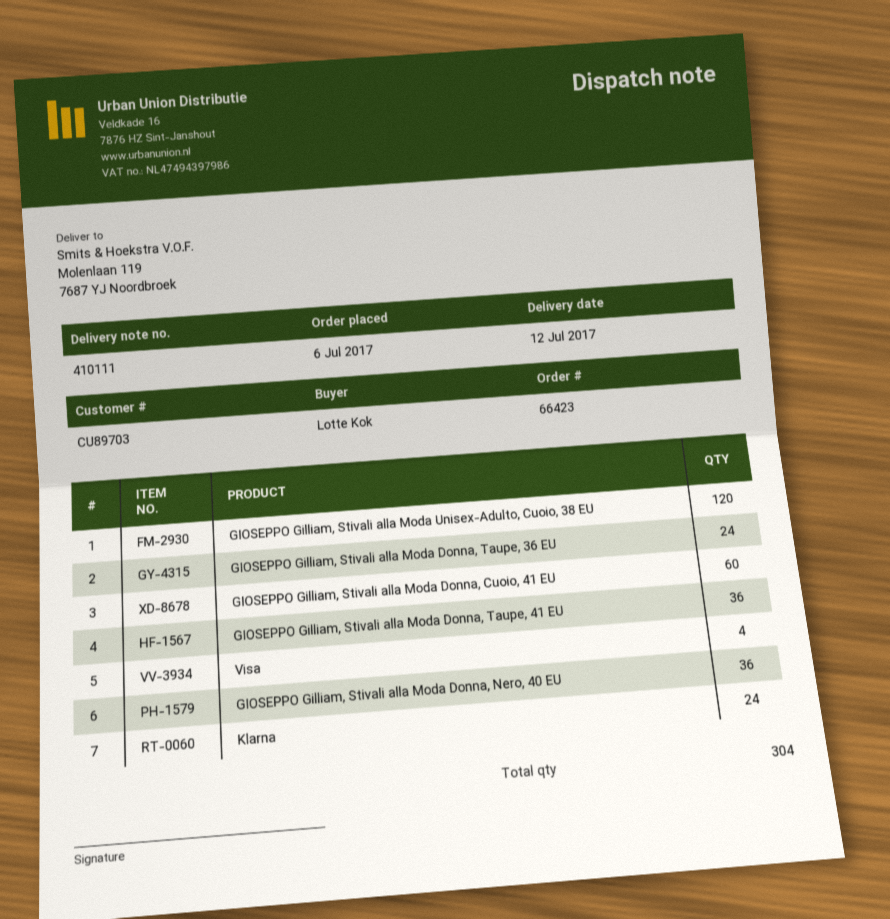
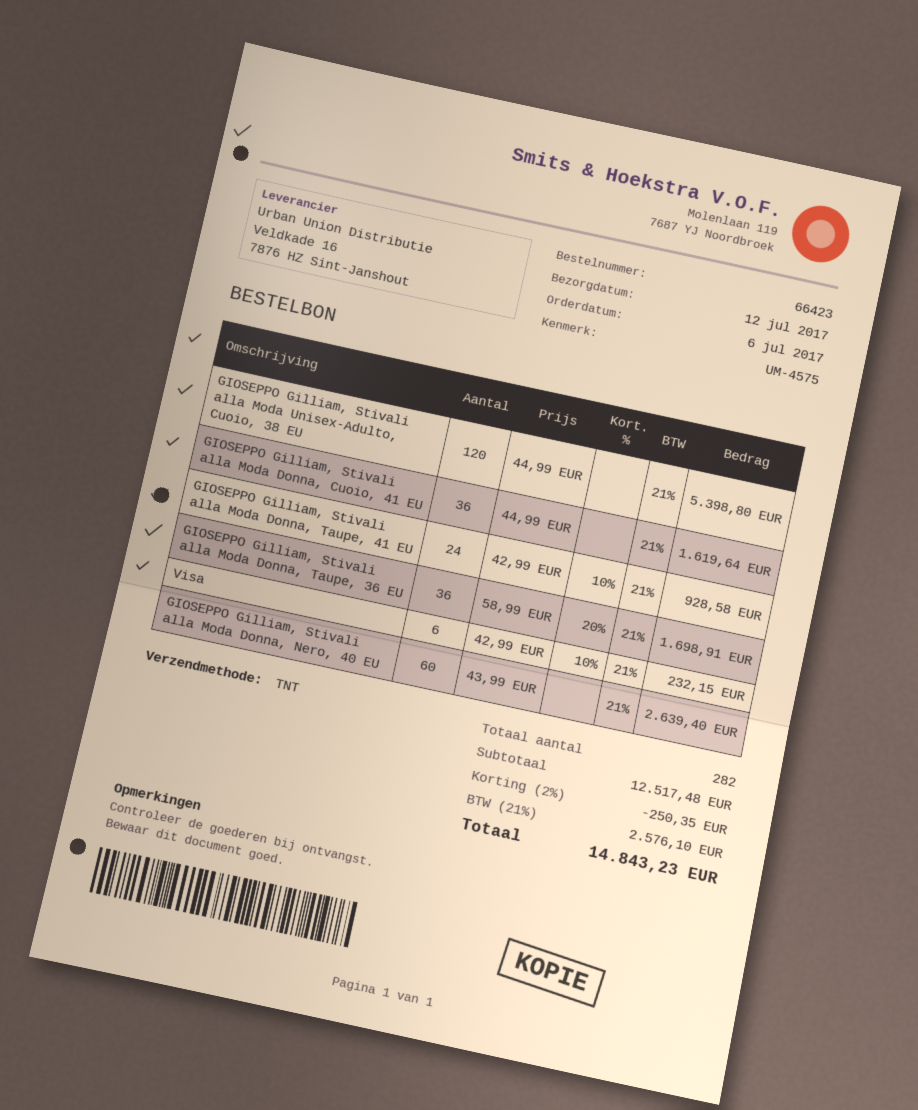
GIOSEPPO Gilliam, Stivali alla Moda Donna, Taupe, 36 EU: 24 -> 36
GIOSEPPO Gilliam, Stivali alla Moda Donna, Cuoio, 41 EU: 60 -> 36
GIOSEPPO Gilliam, Stivali alla Moda Donna, Taupe, 41 EU: 36 -> 24
Visa: 4 -> 6
GIOSEPPO Gilliam, Stivali alla Moda Donna, Nero, 40 EU: 36 -> 60
Klarna: 24 -> none
total quantity: 304 -> 282

